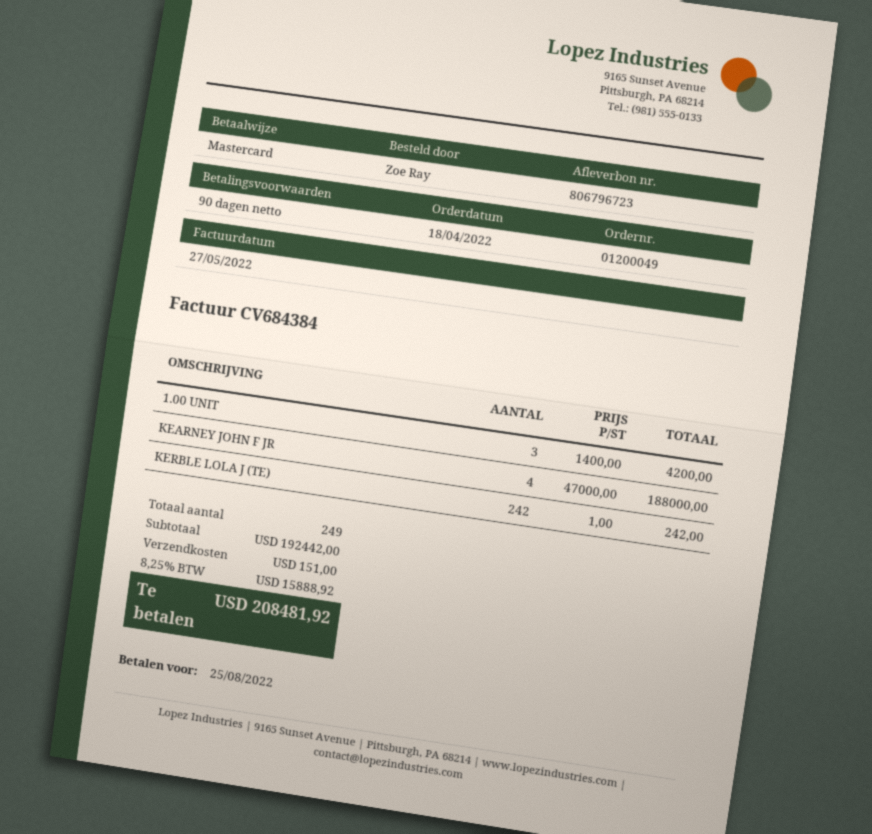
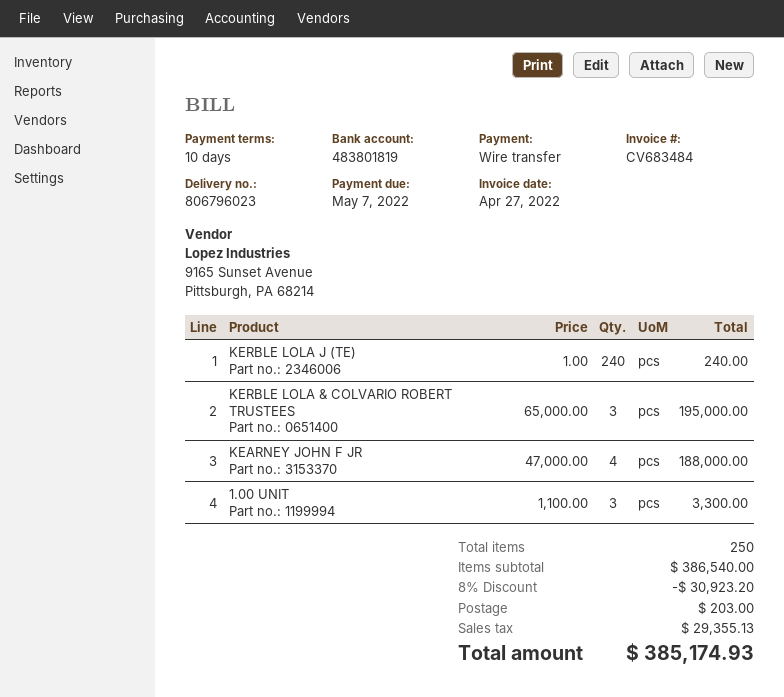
delivery note number: 806796723 -> 806796023
invoice number: CV684384 -> CV683484
invoice date: 2022-05-27 -> 2022-04-27
payment terms: 90 days -> 10 days
due date: 2022-08-25 -> 2022-05-07
payment method: Mastercard -> bank transfer
1.00 UNIT: 3 x 1400.00 = 4200.00 -> 3 x 1100.00 = 3300.00
KERBLE LOLA J (TE): 242 x 1.00 = 242.00 -> 240 x 1.00 = 240.00
KERBLE LOLA & COLVARIO ROBERT TRUSTEES: none -> 3 x 65000.00 = 195000.00
total quantity: 249 -> 250
subtotal: 192442.00 -> 386540.00
discount: none -> 8% = 30923.20
shipping: 151.00 -> 203.00
tax: 15888.92 -> 29355.13
total: 208481.92 -> 385174.93

